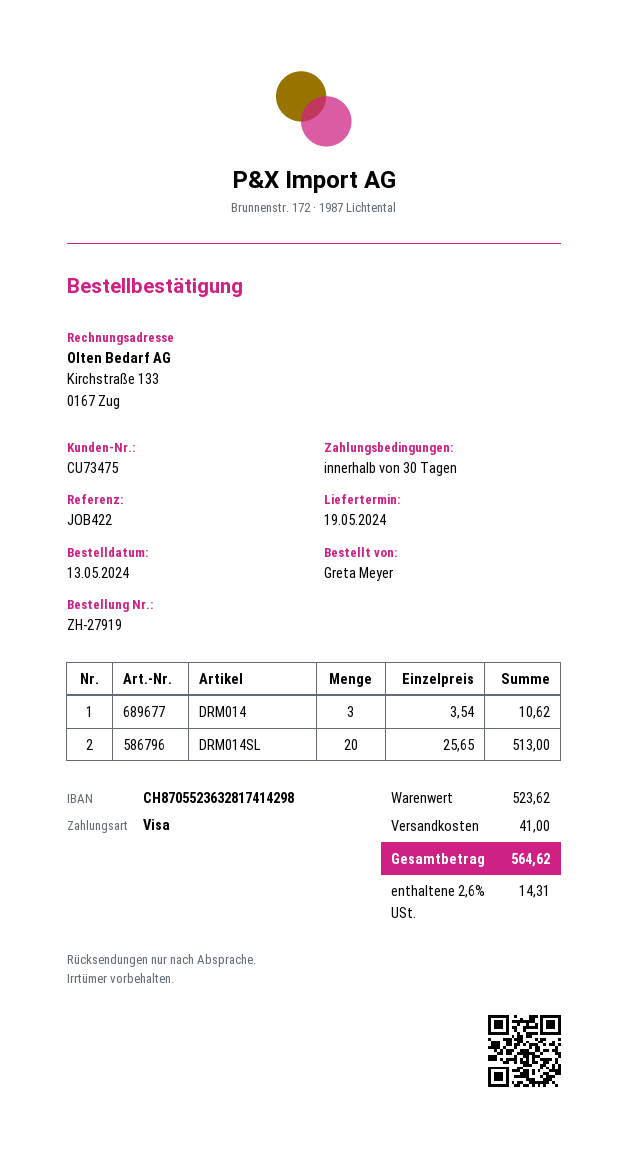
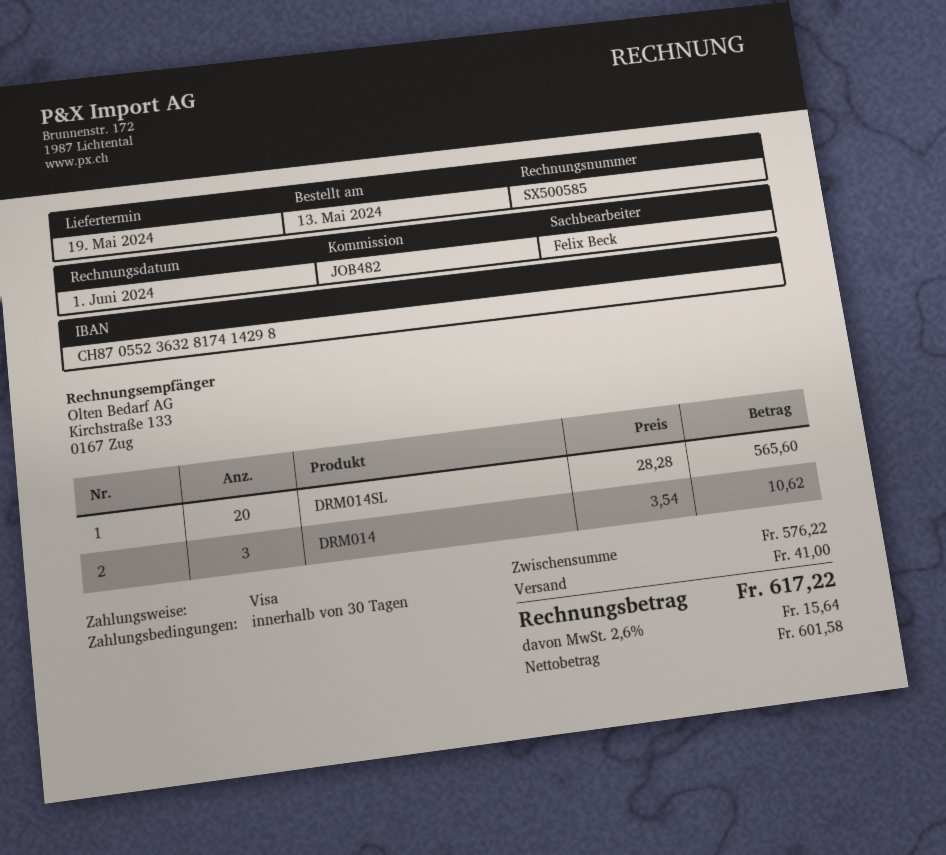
reference: JOB422 -> JOB482
DRM014SL: 20 x 25.65 = 513.00 -> 20 x 28.28 = 565.60
subtotal: 523.62 -> 576.22
tax: 2.6% = 14.31 -> 2.6% = 15.64
total: 564.62 -> 617.22

